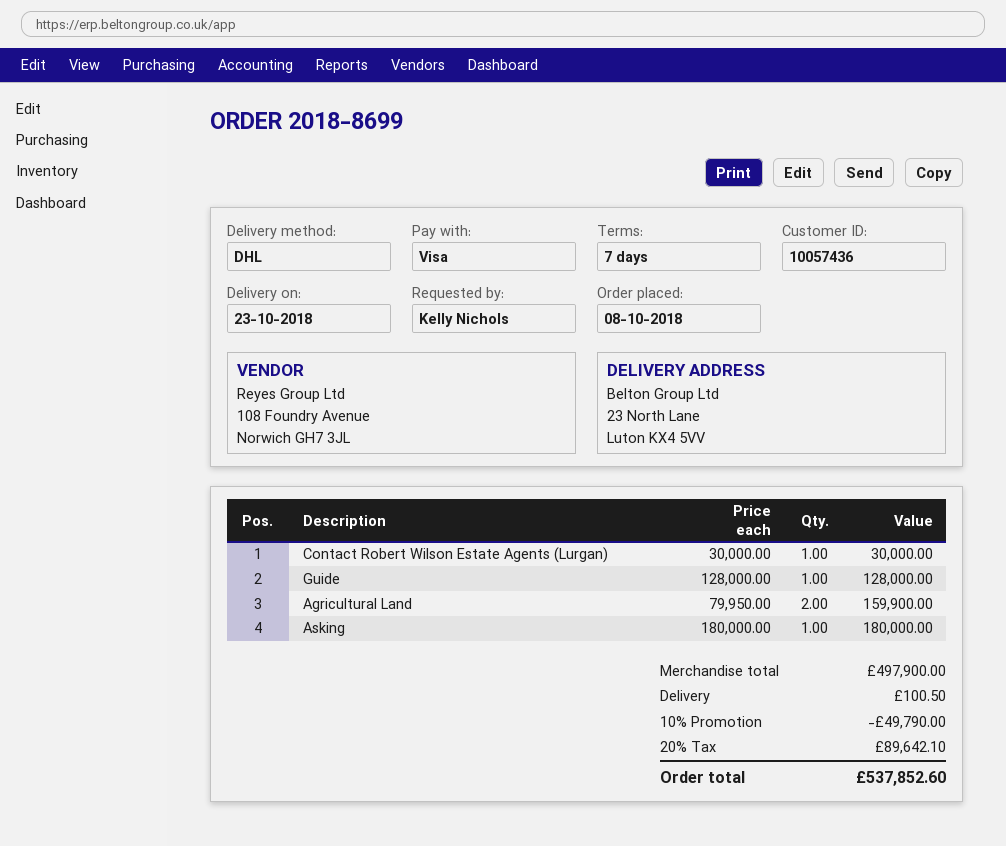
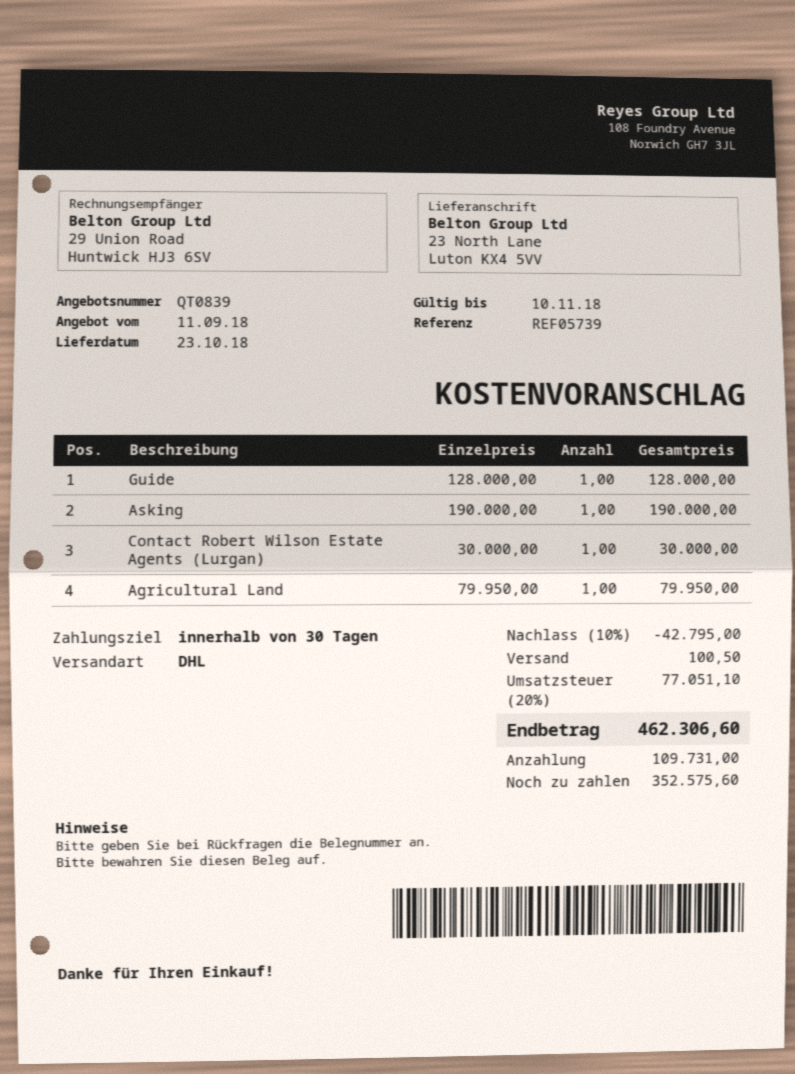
payment terms: 7 days -> 30 days
Agricultural Land: 2 x 79950.00 = 159900.00 -> 1 x 79950.00 = 79950.00
Asking: 1 x 180000.00 = 180000.00 -> 1 x 190000.00 = 190000.00
discount: 10% = 49790.00 -> 10% = 42795.00
tax: 20% = 89642.10 -> 20% = 77051.10
total: 537852.60 -> 462306.60

